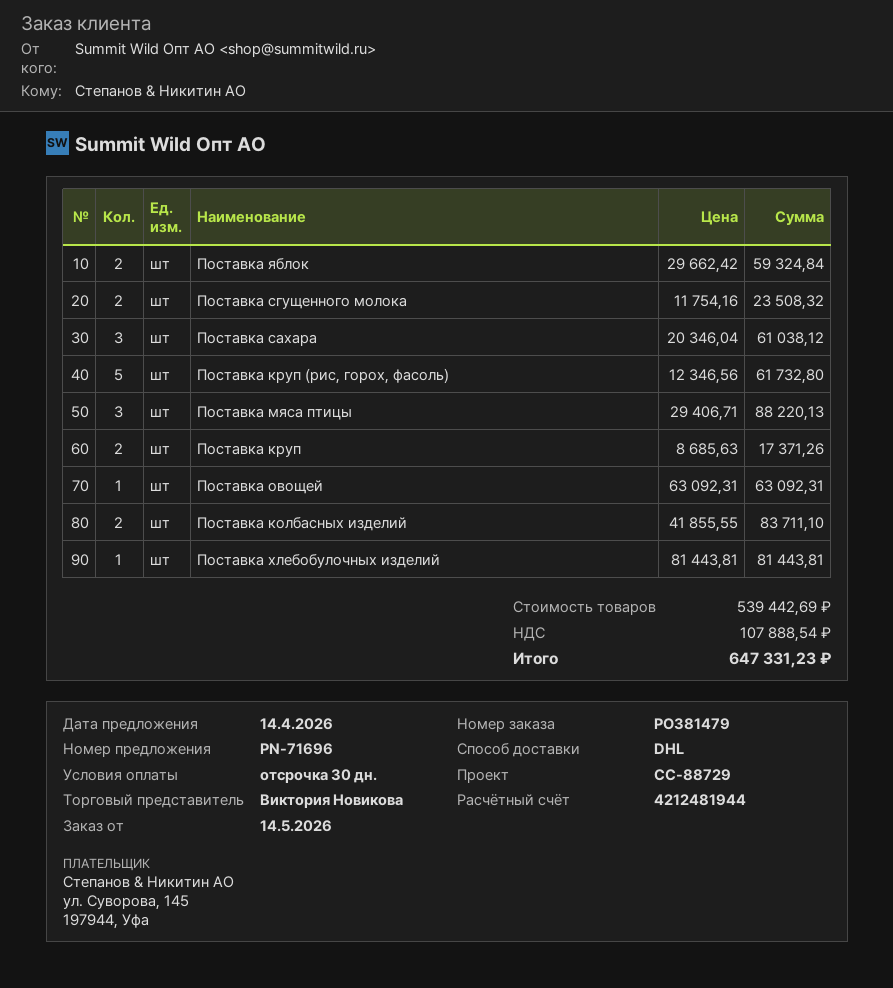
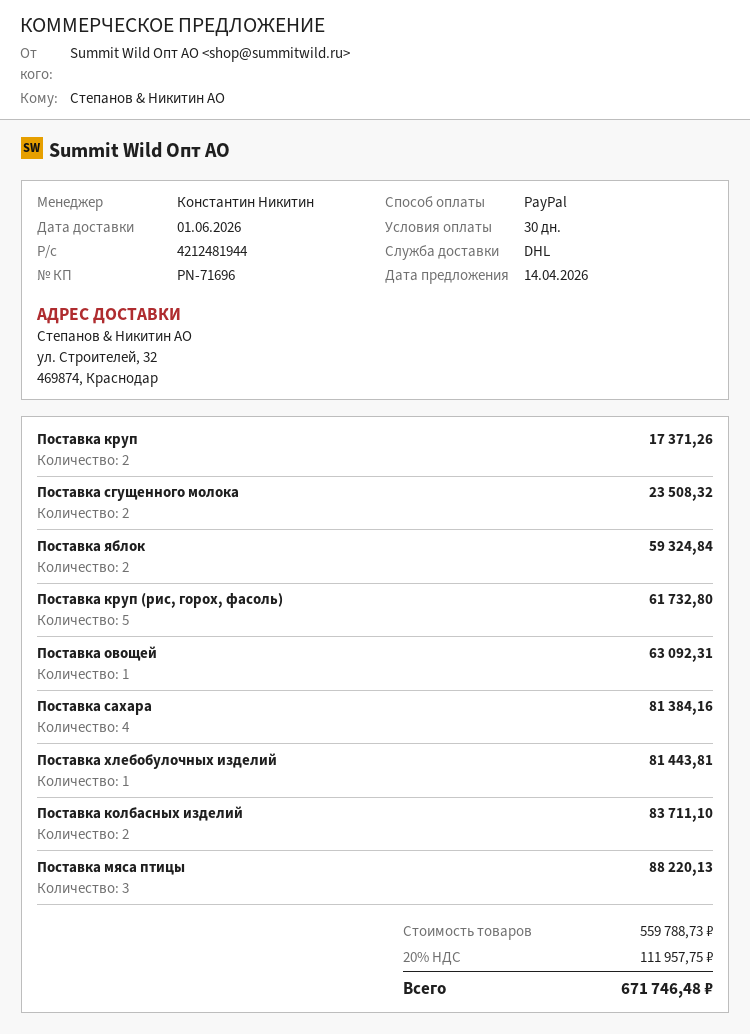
sales rep: Виктория Новикова -> Константин Никитин
Поставка сахара: 3 for 61038.12 -> 4 for 81384.16
subtotal: 539442.69 -> 559788.73
tax: 107888.54 -> 111957.75
total: 647331.23 -> 671746.48

